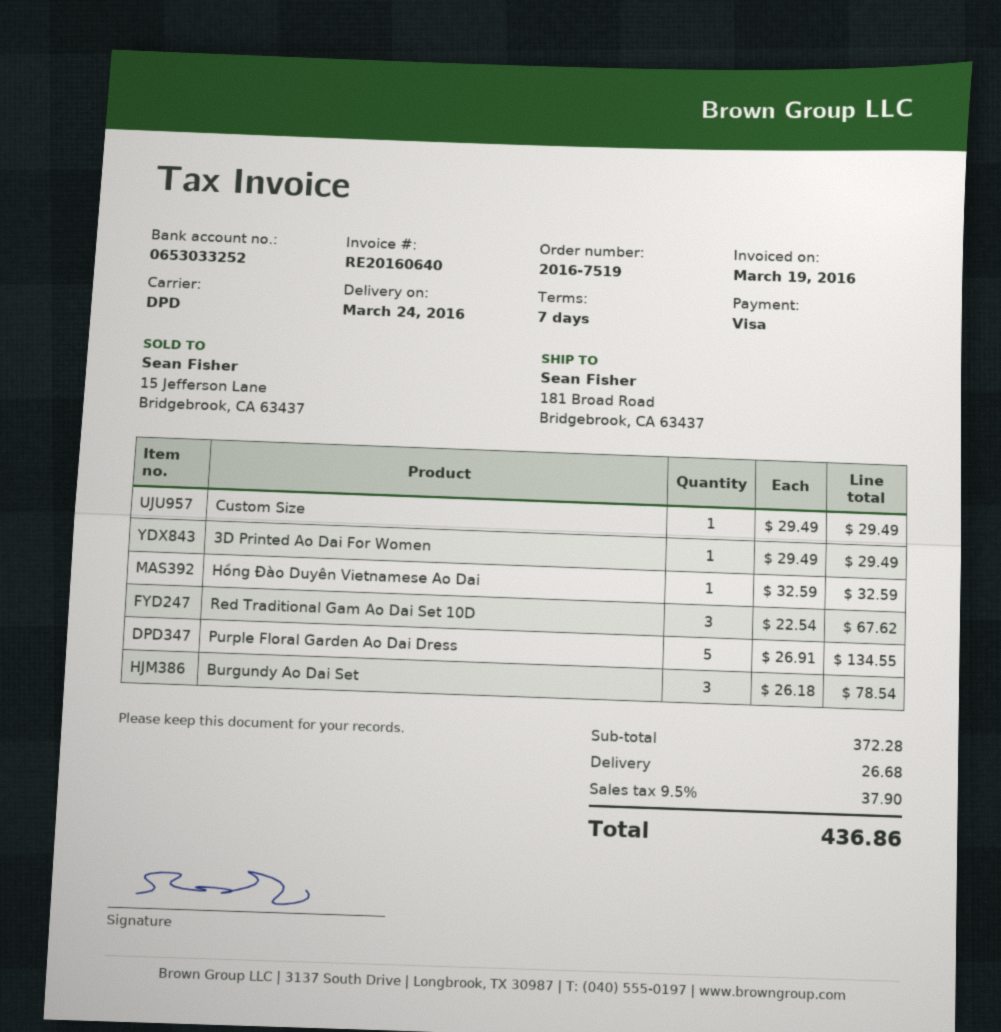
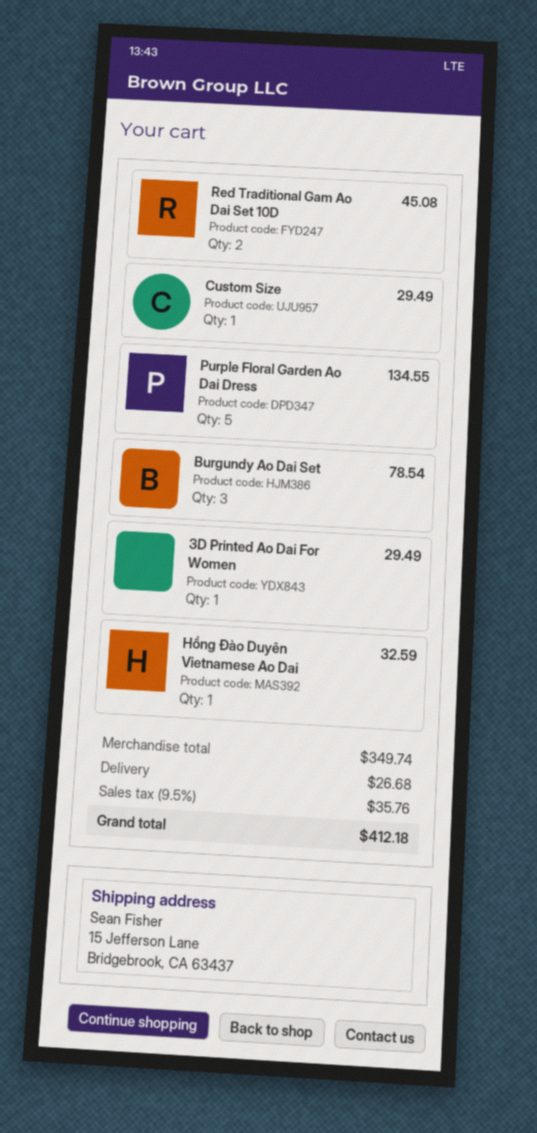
ship to: 181 Broad Road, Bridgebrook, CA 63437 -> 15 Jefferson Lane, Bridgebrook, CA 63437
Red Traditional Gam Ao Dai Set 10D: 3 for 67.62 -> 2 for 45.08
subtotal: 372.28 -> 349.74
tax: 9.5% = 37.90 -> 9.5% = 35.76
total: 436.86 -> 412.18

